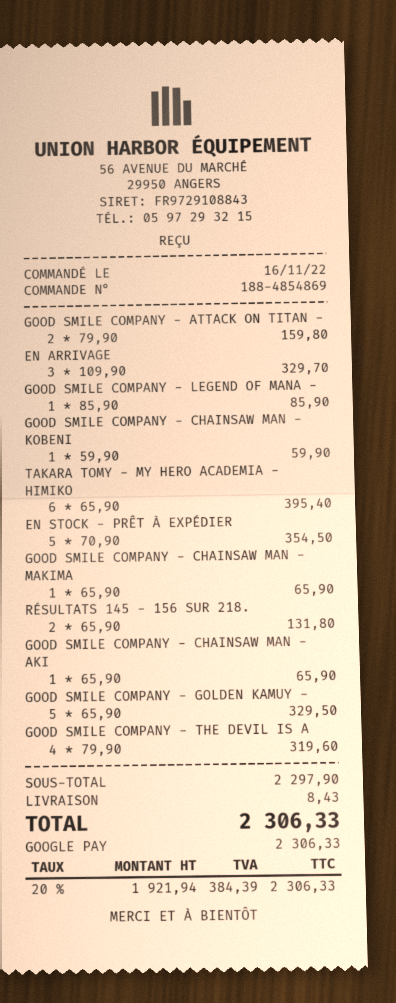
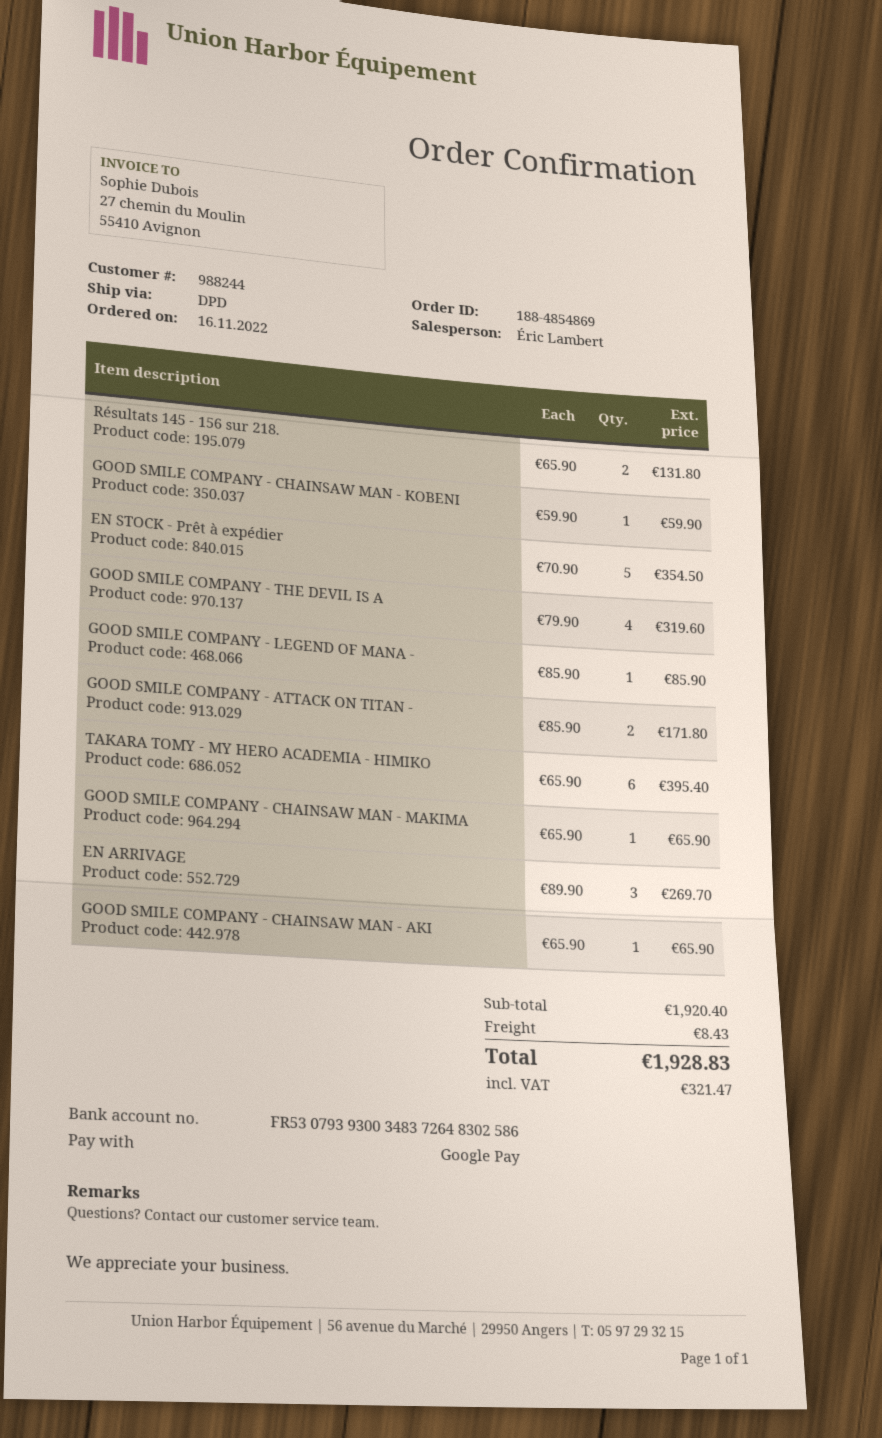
GOOD SMILE COMPANY - ATTACK ON TITAN -: 2 x 79.90 = 159.80 -> 2 x 85.90 = 171.80
EN ARRIVAGE: 3 x 109.90 = 329.70 -> 3 x 89.90 = 269.70
GOOD SMILE COMPANY - GOLDEN KAMUY -: 5 x 65.90 = 329.50 -> none
subtotal: 2297.90 -> 1920.40
tax: 384.39 -> 321.47
total: 2306.33 -> 1928.83

